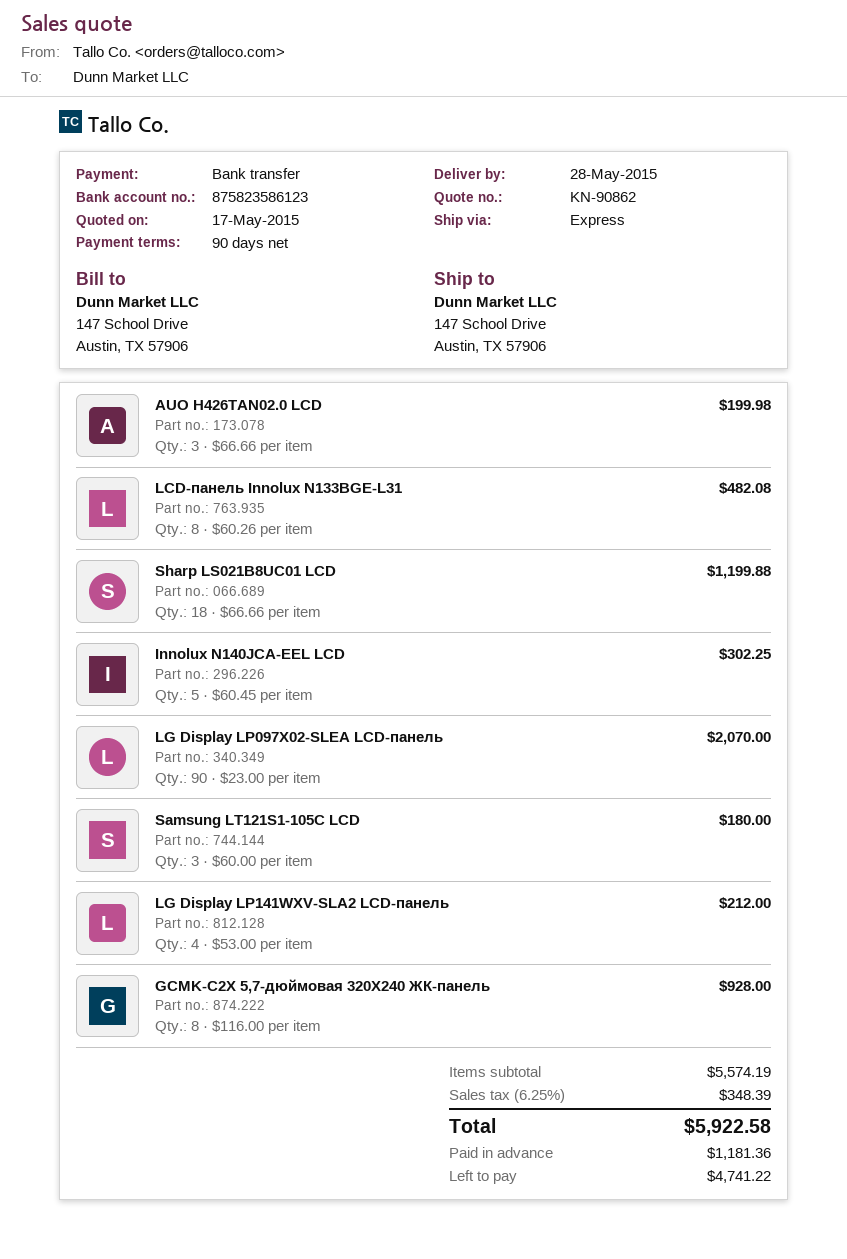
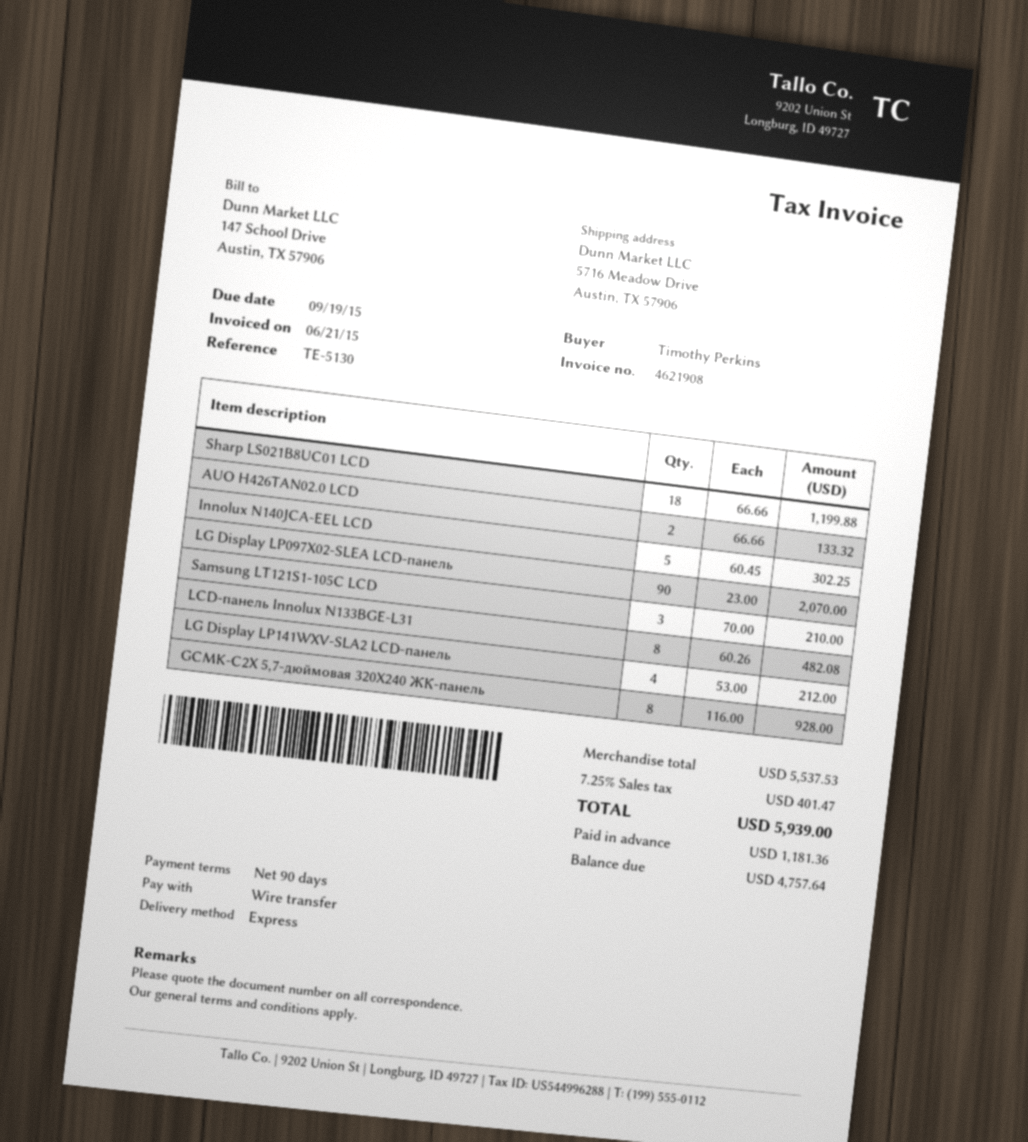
ship to: 147 School Drive, Austin, TX 57906 -> 5716 Meadow Drive, Austin, TX 57906
AUO H426TAN02.0 LCD: 3 x 66.66 = 199.98 -> 2 x 66.66 = 133.32
Samsung LT121S1-105C LCD: 3 x 60.00 = 180.00 -> 3 x 70.00 = 210.00
subtotal: 5574.19 -> 5537.53
tax: 6.25% = 348.39 -> 7.25% = 401.47
total: 5922.58 -> 5939.00
balance: 4741.22 -> 4757.64

